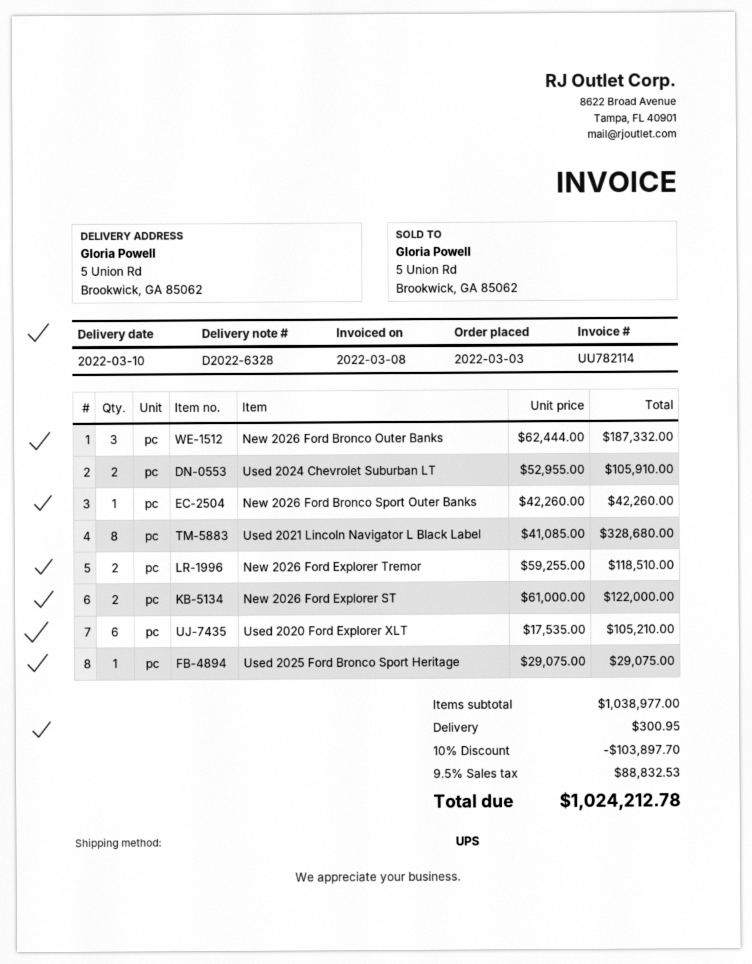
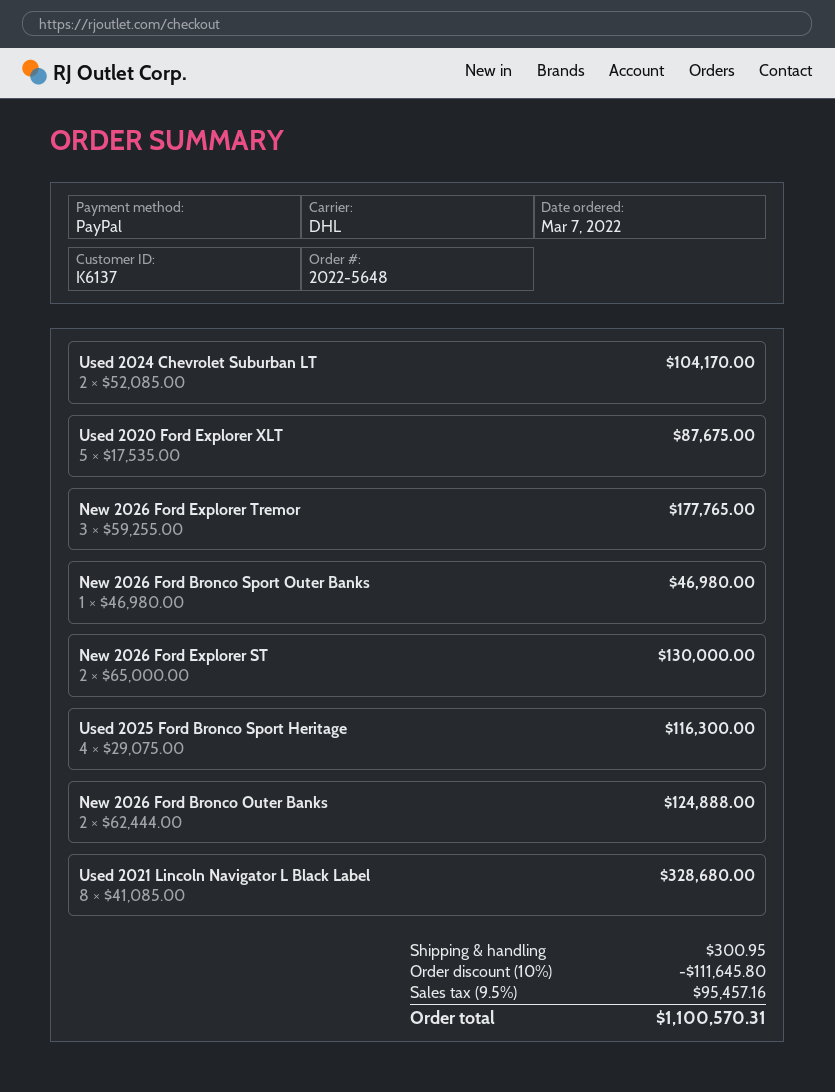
order date: 2022-03-03 -> 2022-03-07
shipping method: UPS -> DHL
New 2026 Ford Bronco Outer Banks: 3 x 62444.00 = 187332.00 -> 2 x 62444.00 = 124888.00
Used 2024 Chevrolet Suburban LT: 2 x 52955.00 = 105910.00 -> 2 x 52085.00 = 104170.00
New 2026 Ford Bronco Sport Outer Banks: 1 x 42260.00 = 42260.00 -> 1 x 46980.00 = 46980.00
New 2026 Ford Explorer Tremor: 2 x 59255.00 = 118510.00 -> 3 x 59255.00 = 177765.00
New 2026 Ford Explorer ST: 2 x 61000.00 = 122000.00 -> 2 x 65000.00 = 130000.00
Used 2020 Ford Explorer XLT: 6 x 17535.00 = 105210.00 -> 5 x 17535.00 = 87675.00
Used 2025 Ford Bronco Sport Heritage: 1 x 29075.00 = 29075.00 -> 4 x 29075.00 = 116300.00
discount: 10% = 103897.70 -> 10% = 111645.80
tax: 9.5% = 88832.53 -> 9.5% = 95457.16
total: 1024212.78 -> 1100570.31

